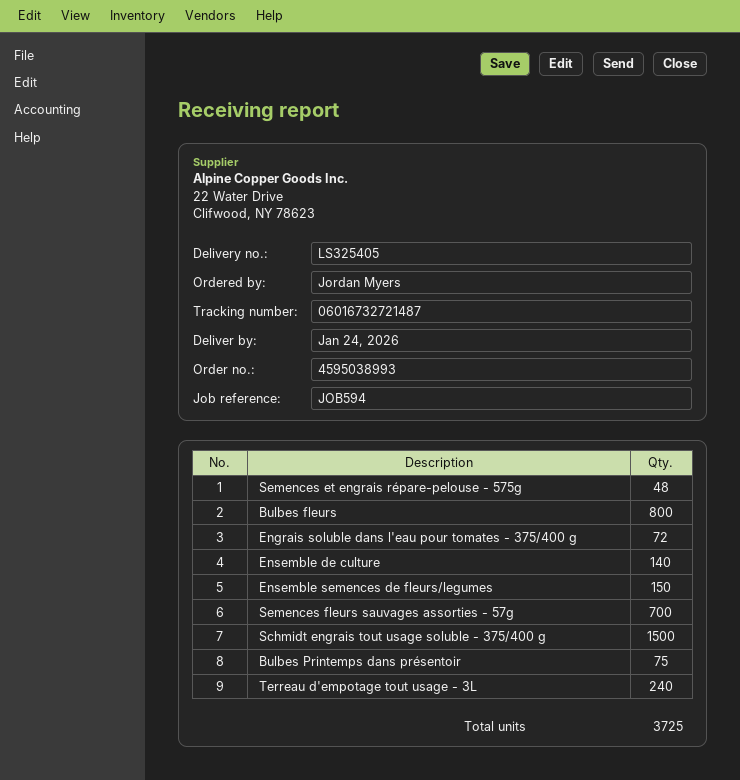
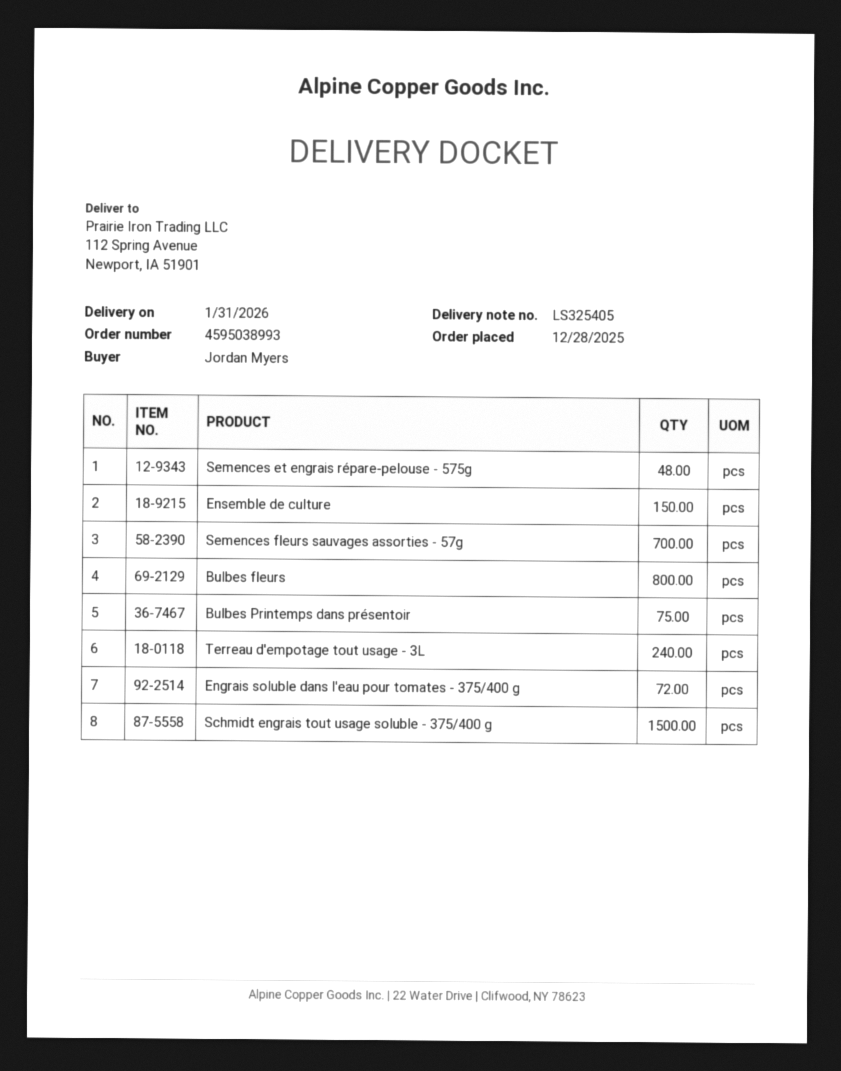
delivery date: 2026-01-24 -> 2026-01-31
Ensemble de culture: 140 -> 150
Ensemble semences de fleurs/legumes: 150 -> none

